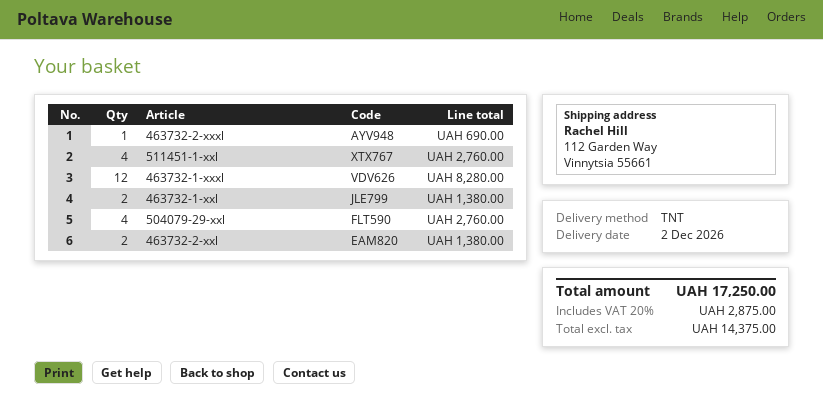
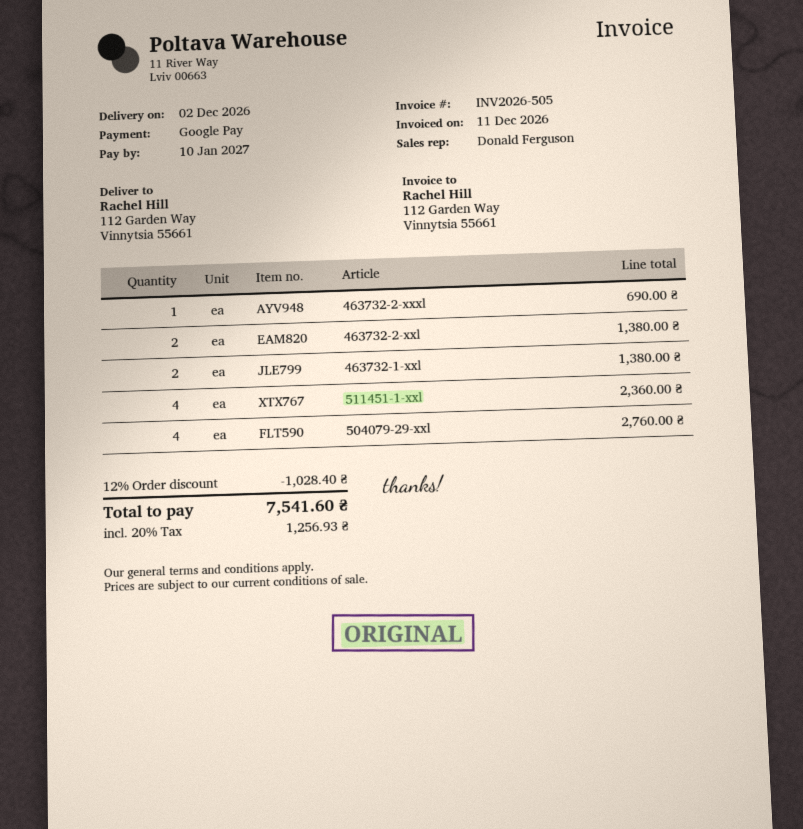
511451-1-xxl: 4 for 2760.00 -> 4 for 2360.00
463732-1-xxxl: 12 for 8280.00 -> none
discount: none -> 12% = 1028.40
tax: 20% = 2875.00 -> 20% = 1256.93
total: 17250.00 -> 7541.60

